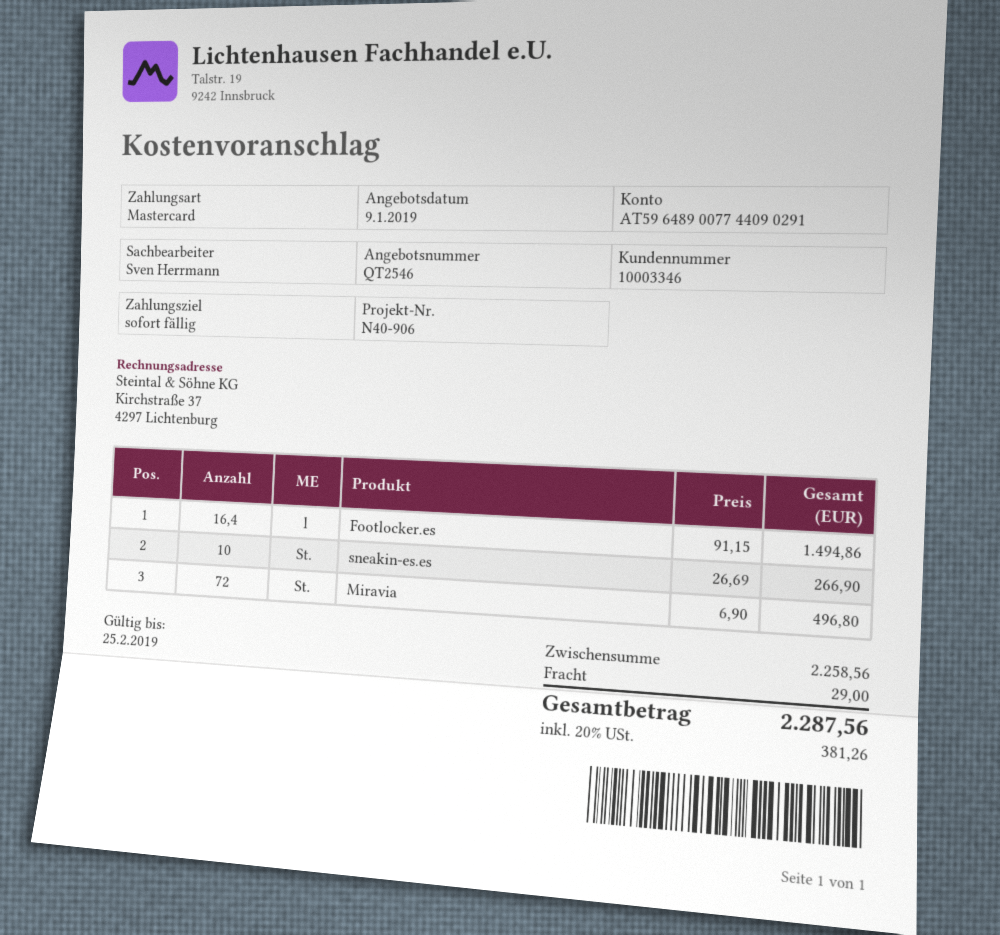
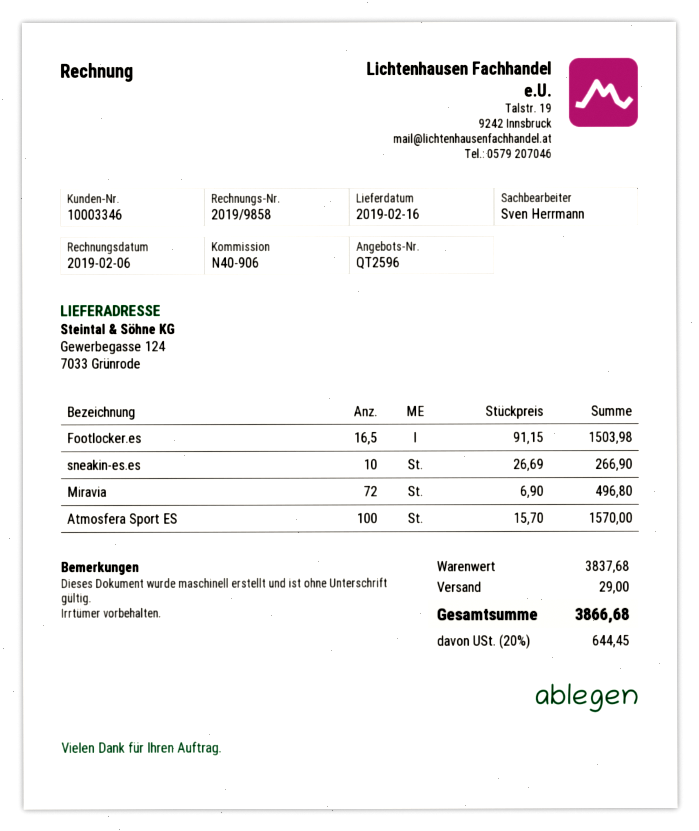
quote number: QT2546 -> QT2596
Footlocker.es: 16.4 x 91.15 = 1494.86 -> 16.5 x 91.15 = 1503.98
Atmosfera Sport ES: none -> 100 x 15.70 = 1570.00
subtotal: 2258.56 -> 3837.68
tax: 20% = 381.26 -> 20% = 644.45
total: 2287.56 -> 3866.68

